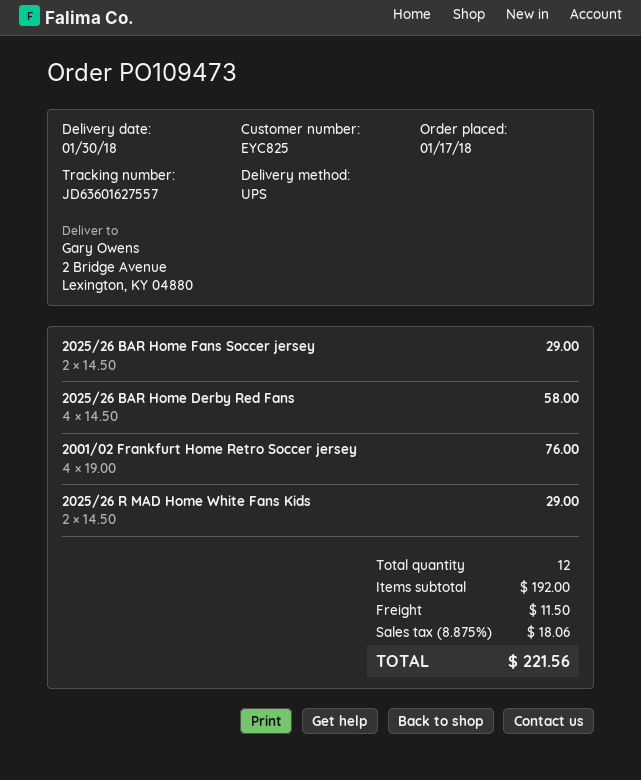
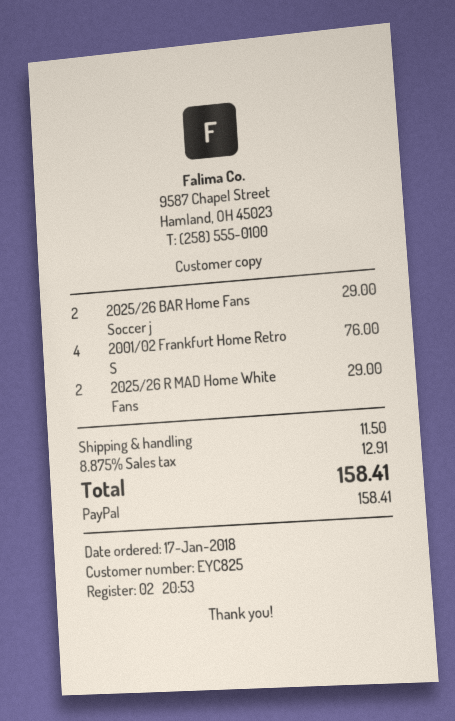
2025/26 BAR Home Derby Red Fans: 4 for 58.00 -> none
tax: 8.875% = 18.06 -> 8.875% = 12.91
total: 221.56 -> 158.41

